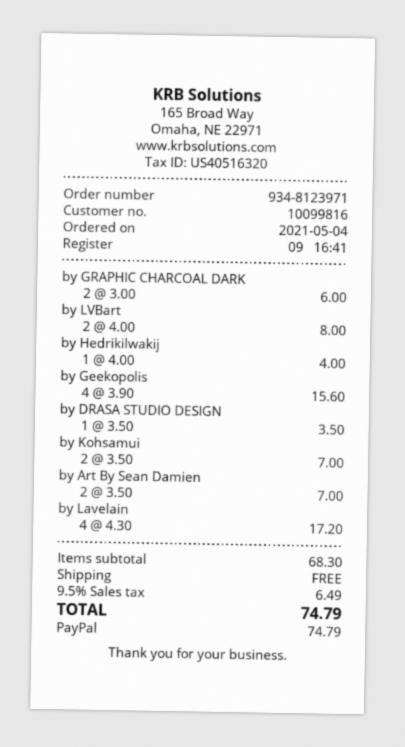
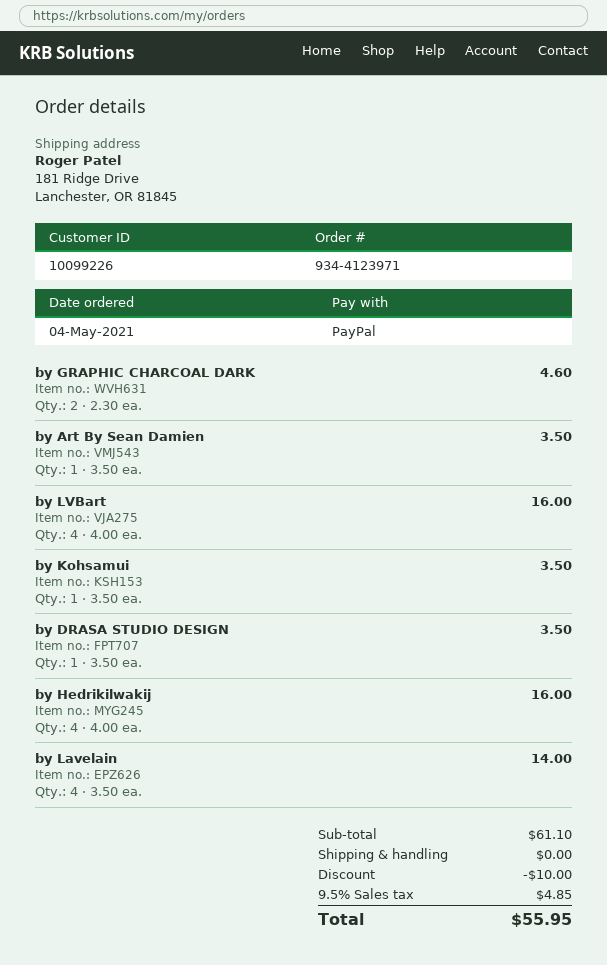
order number: 934-8123971 -> 934-4123971
customer number: 10099816 -> 10099226
by GRAPHIC CHARCOAL DARK: 2 x 3.00 = 6.00 -> 2 x 2.30 = 4.60
by LVBart: 2 x 4.00 = 8.00 -> 4 x 4.00 = 16.00
by Hedrikilwakij: 1 x 4.00 = 4.00 -> 4 x 4.00 = 16.00
by Geekopolis: 4 x 3.90 = 15.60 -> none
by Kohsamui: 2 x 3.50 = 7.00 -> 1 x 3.50 = 3.50
by Art By Sean Damien: 2 x 3.50 = 7.00 -> 1 x 3.50 = 3.50
by Lavelain: 4 x 4.30 = 17.20 -> 4 x 3.50 = 14.00
subtotal: 68.30 -> 61.10
discount: none -> 10.00
tax: 9.5% = 6.49 -> 9.5% = 4.85
total: 74.79 -> 55.95

